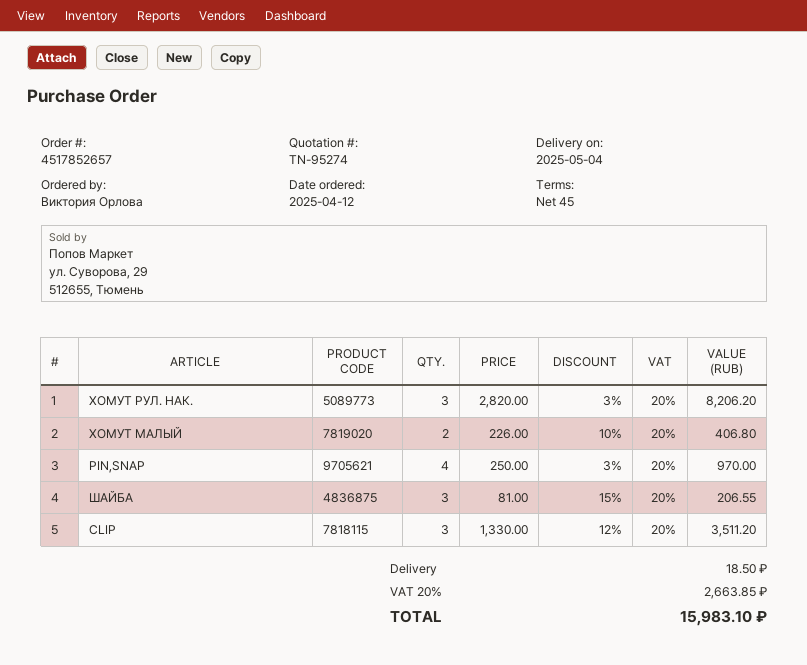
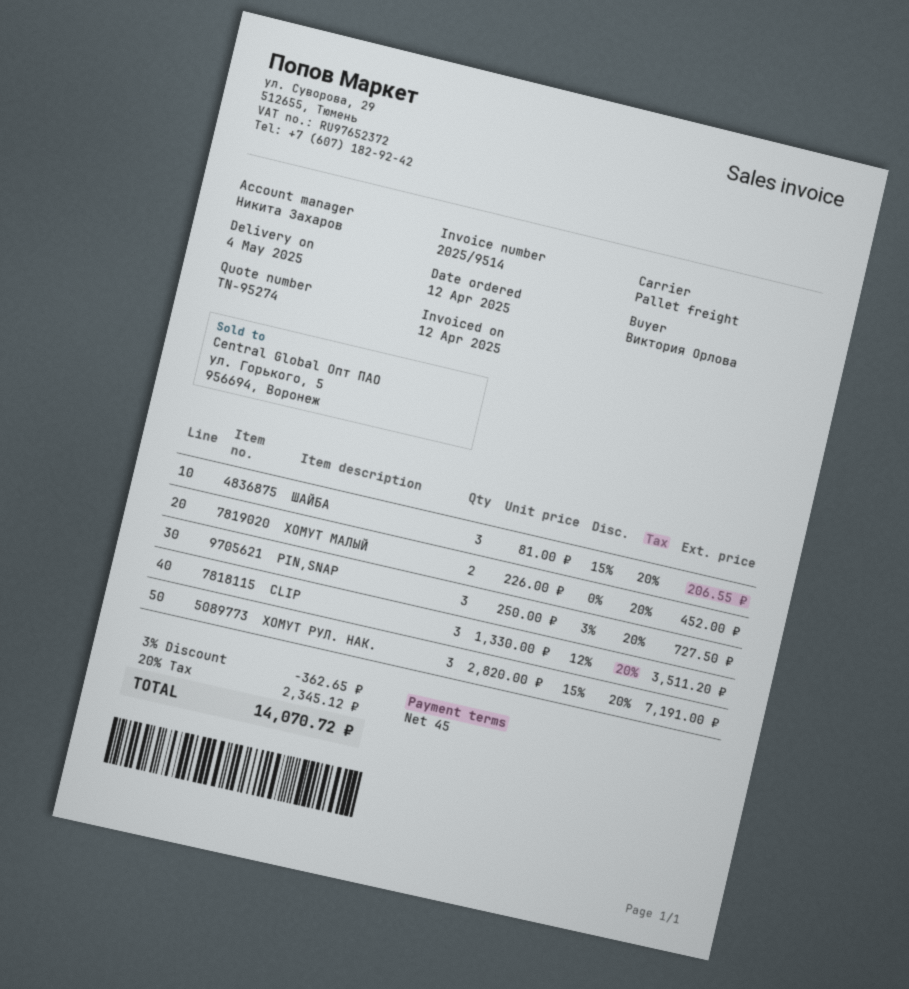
ХОМУТ РУЛ. НАК.: 3 x 2820.00 - 3% = 8206.20 -> 3 x 2820.00 - 15% = 7191.00
ХОМУТ МАЛЫЙ: 2 x 226.00 - 10% = 406.80 -> 2 x 226.00 = 452.00
PIN,SNAP: 4 x 250.00 - 3% = 970.00 -> 3 x 250.00 - 3% = 727.50
discount: none -> 3% = 362.65
shipping: 18.50 -> none
tax: 20% = 2663.85 -> 20% = 2345.12
total: 15983.10 -> 14070.72

